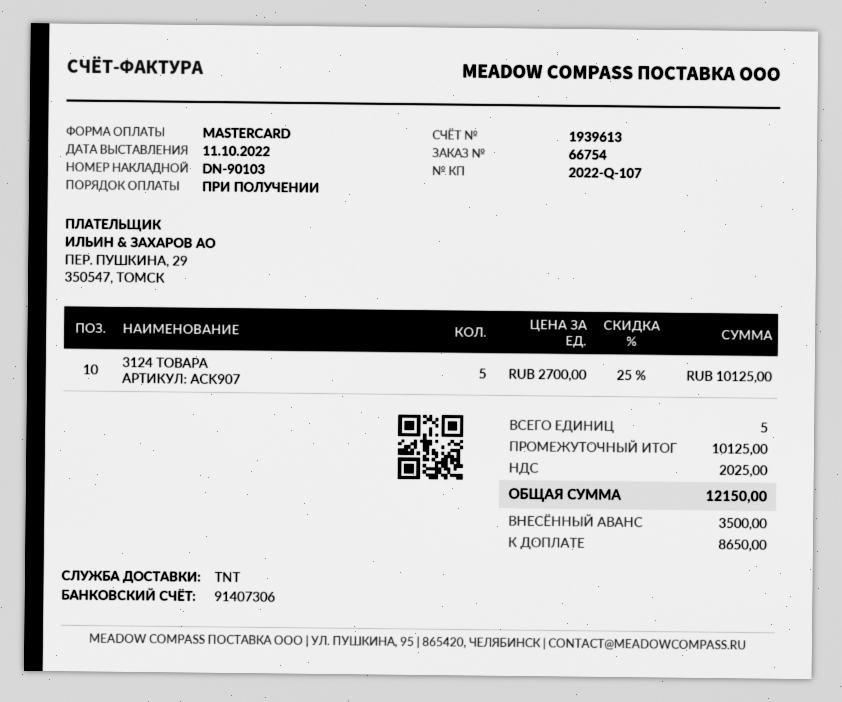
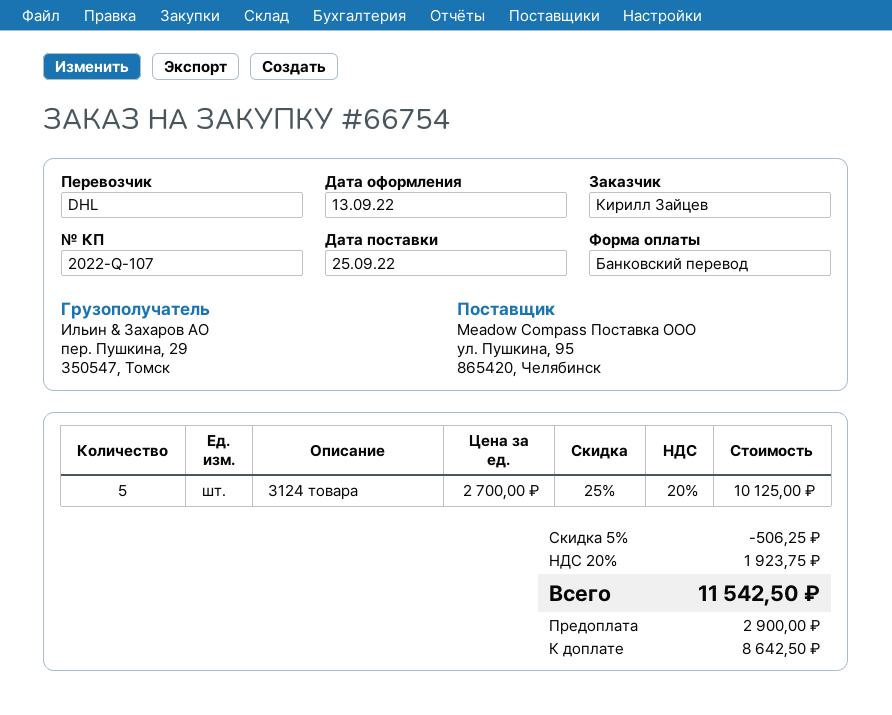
payment method: Mastercard -> bank transfer
shipping method: TNT -> DHL
discount: none -> 5% = 506.25
tax: 2025.00 -> 1923.75
total: 12150.00 -> 11542.50
deposit: 3500.00 -> 2900.00
balance: 8650.00 -> 8642.50

